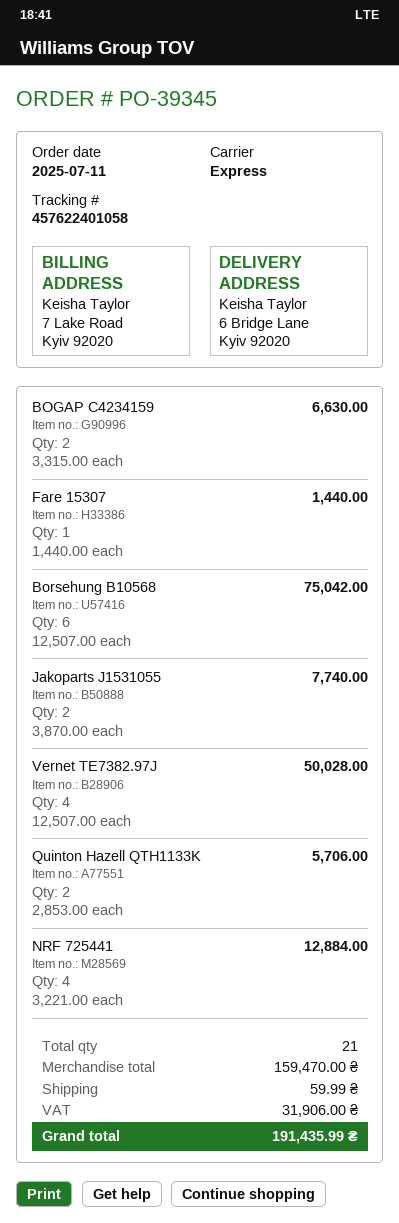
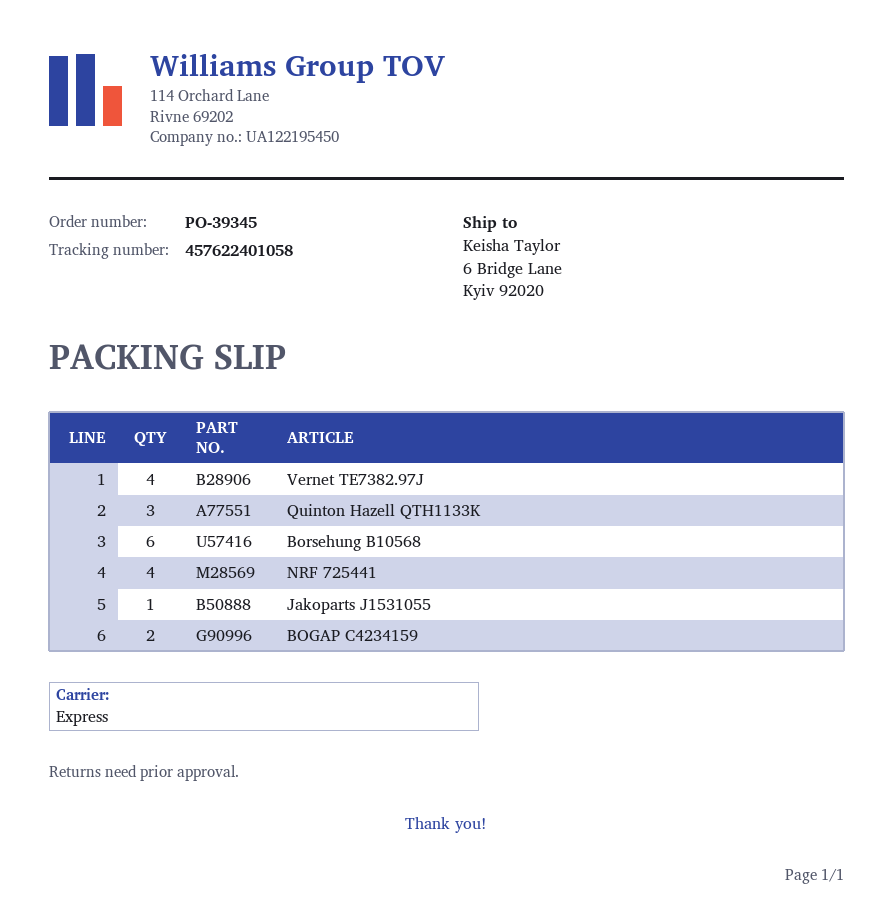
Fare 15307: 1 -> none
Jakoparts J1531055: 2 -> 1
Quinton Hazell QTH1133K: 2 -> 3

